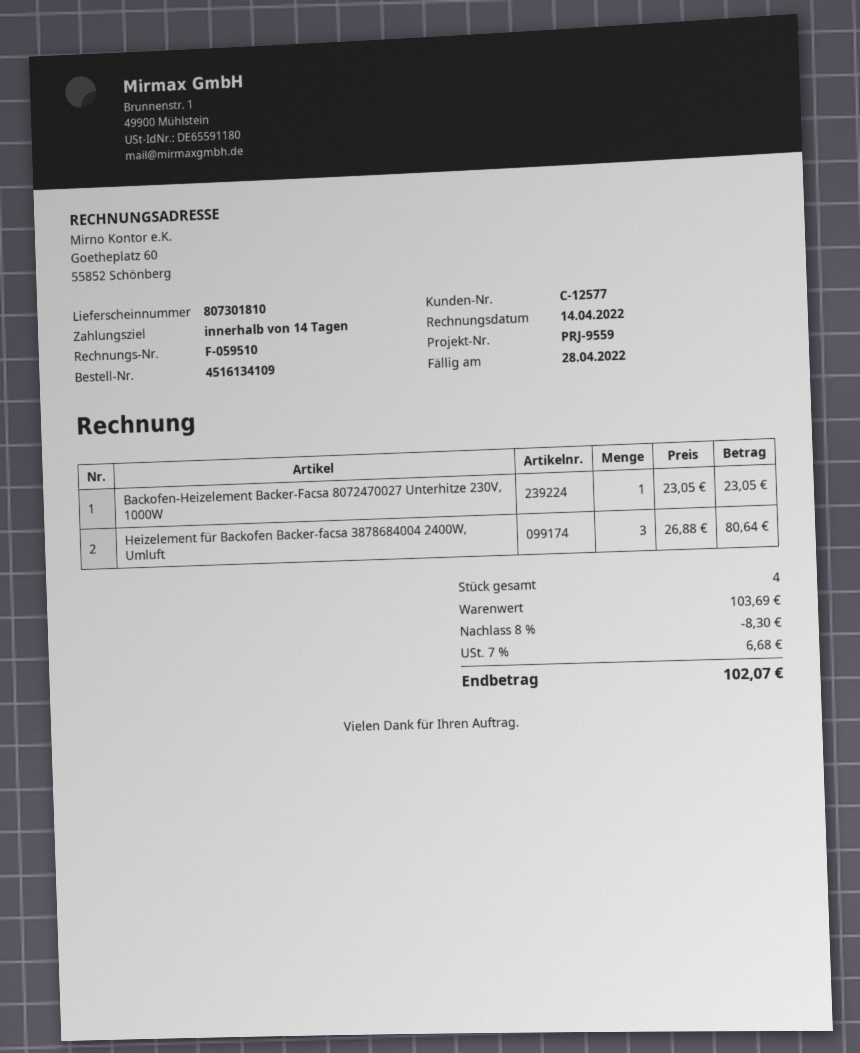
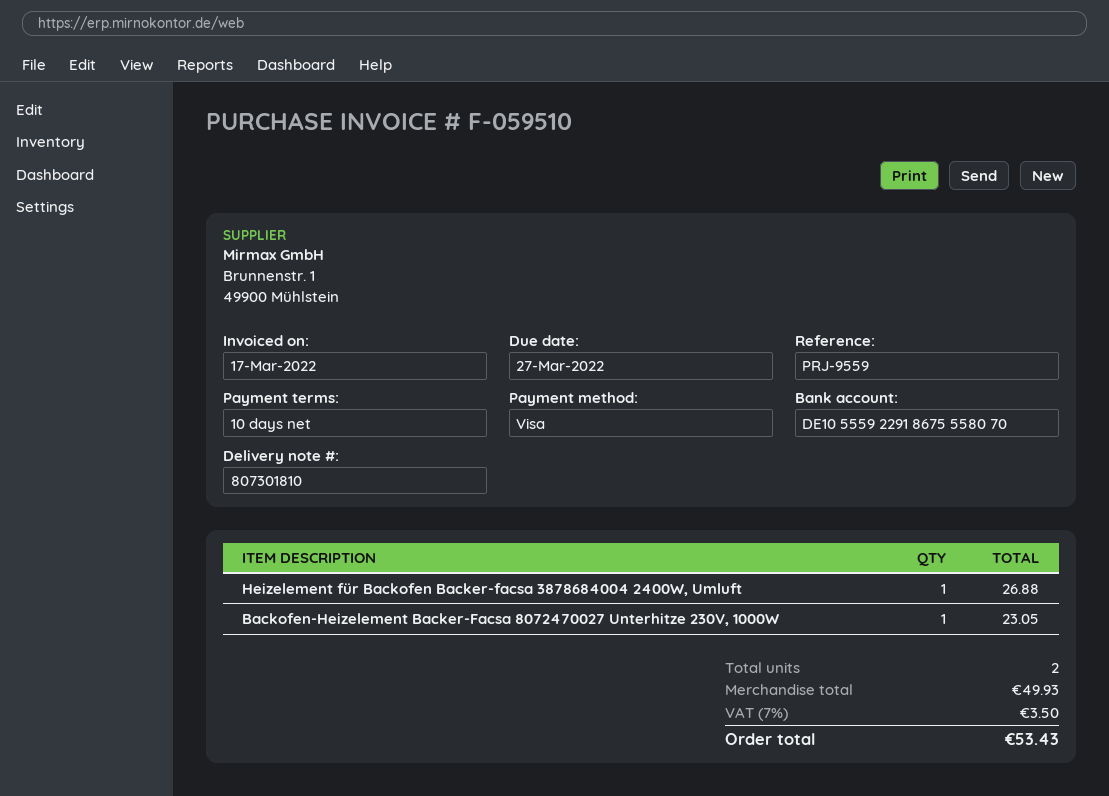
invoice date: 2022-04-14 -> 2022-03-17
payment terms: 14 days -> 10 days
due date: 2022-04-28 -> 2022-03-27
Heizelement für Backofen Backer-facsa 3878684004 2400W, Umluft: 3 for 80.64 -> 1 for 26.88
total quantity: 4 -> 2
subtotal: 103.69 -> 49.93
discount: 8% = 8.30 -> none
tax: 7% = 6.68 -> 7% = 3.50
total: 102.07 -> 53.43

